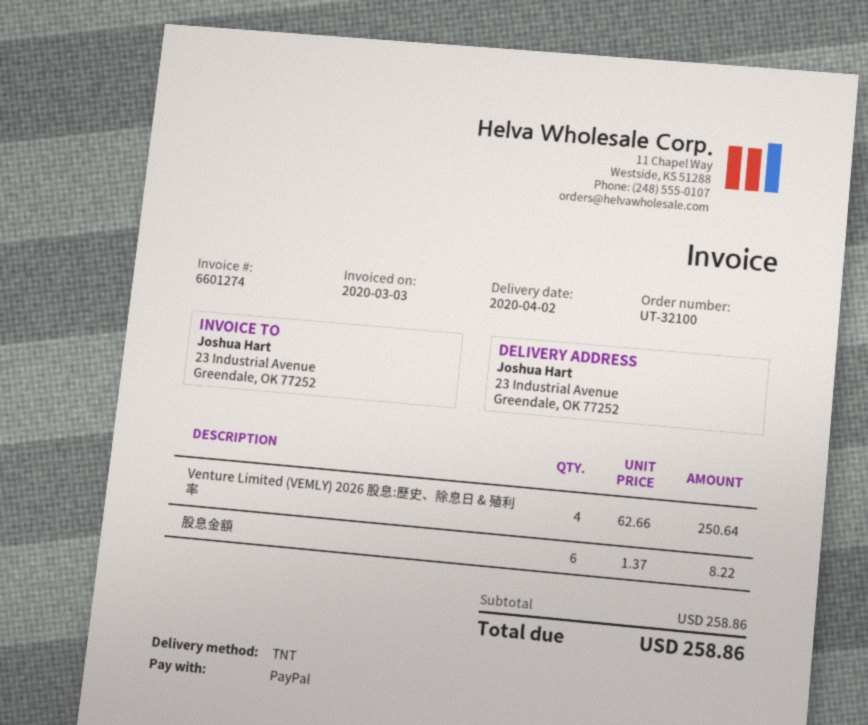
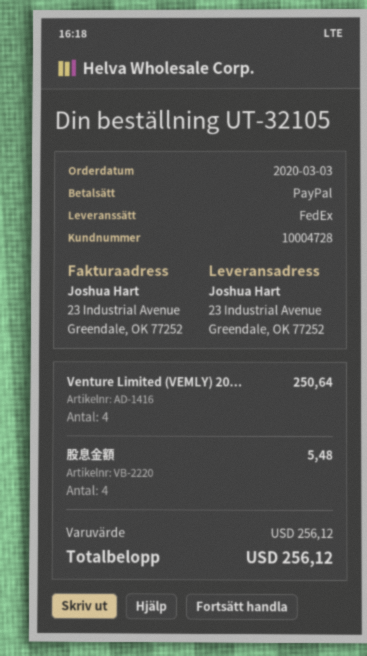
order number: UT-32100 -> UT-32105
shipping method: TNT -> FedEx
股息金額: 6 for 8.22 -> 4 for 5.48
subtotal: 258.86 -> 256.12
total: 258.86 -> 256.12

